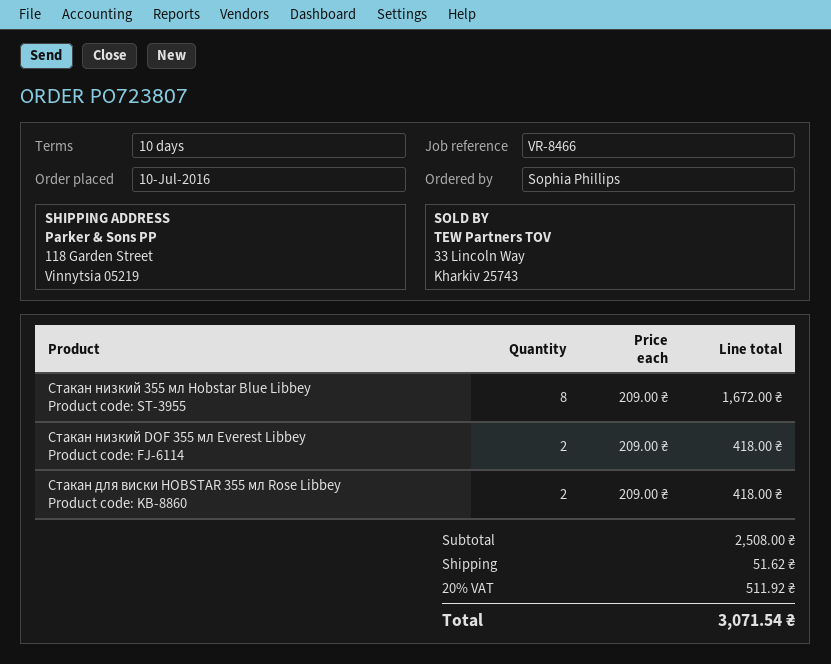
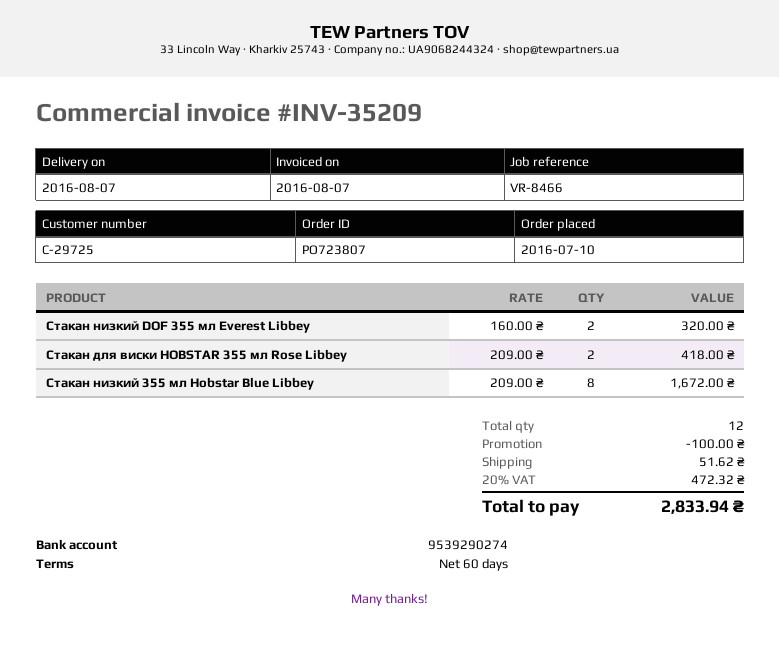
payment terms: 10 days -> 60 days
Стакан низкий DOF 355 мл Everest Libbey: 2 x 209.00 = 418.00 -> 2 x 160.00 = 320.00
discount: none -> 100.00
tax: 20% = 511.92 -> 20% = 472.32
total: 3071.54 -> 2833.94

